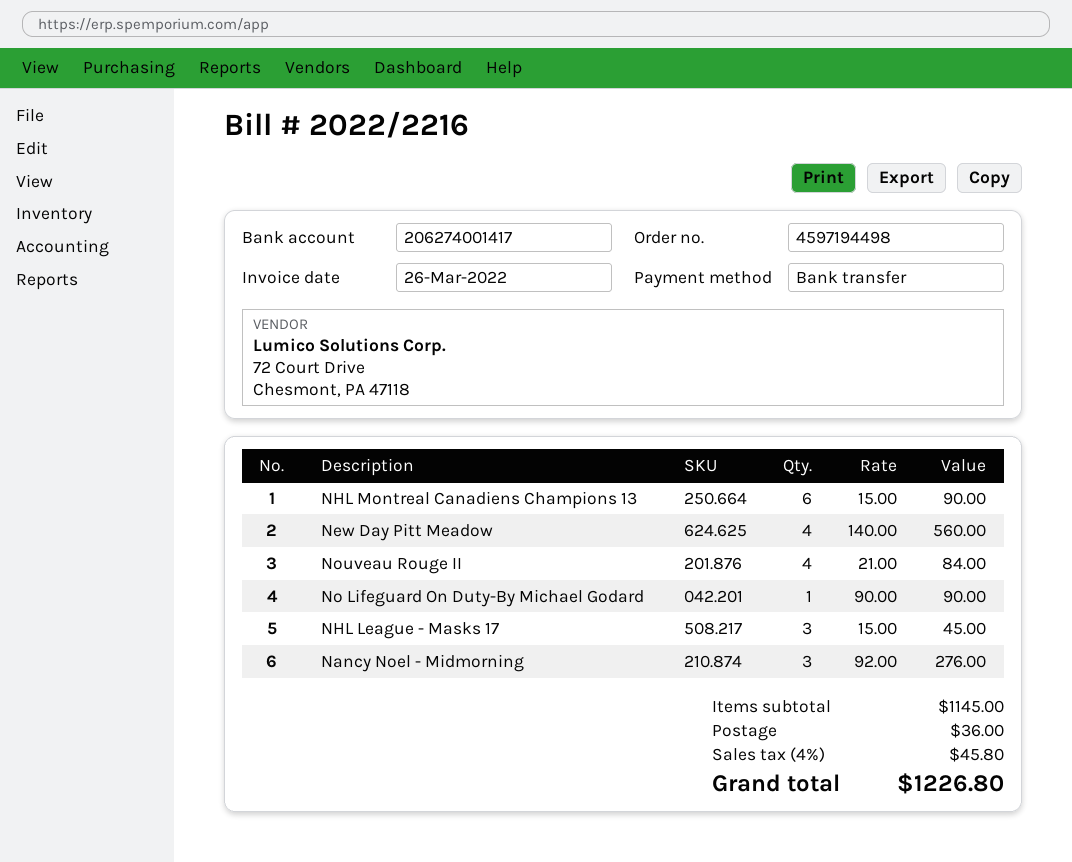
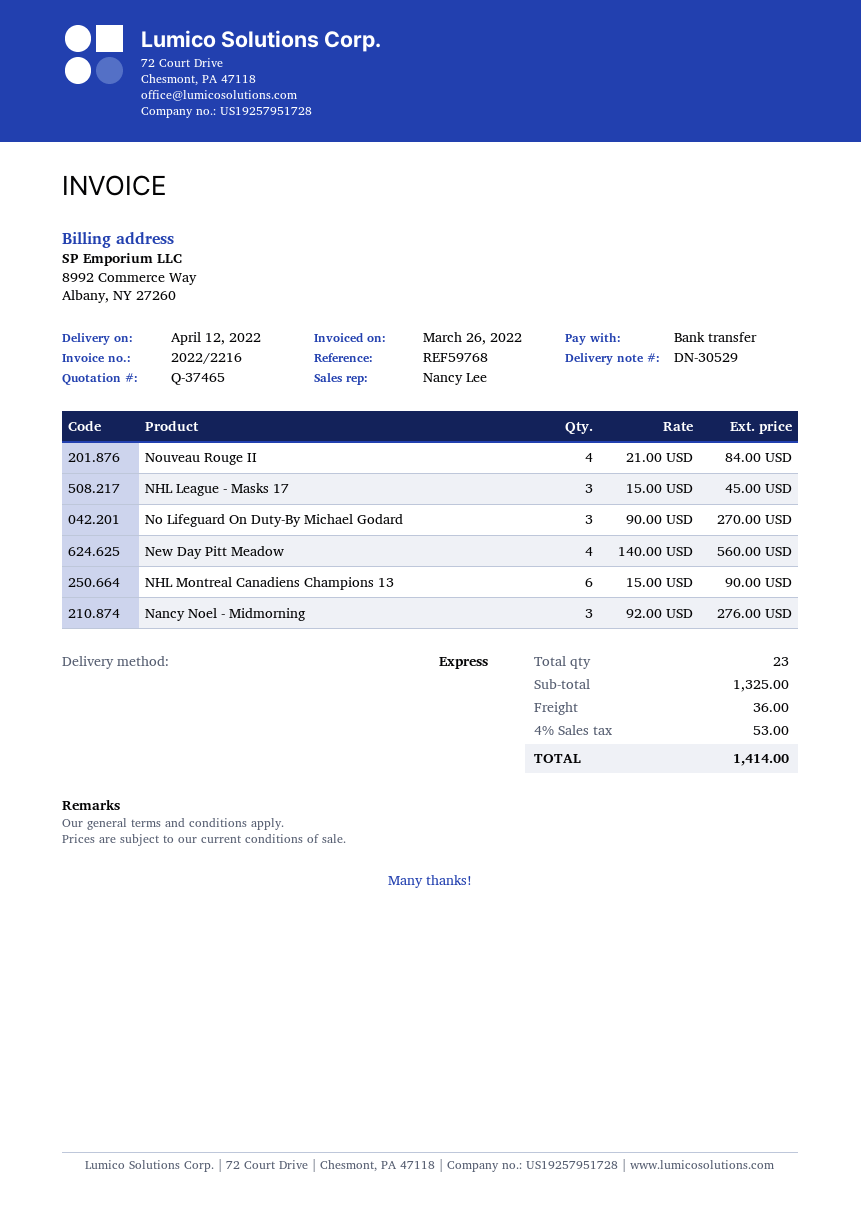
No Lifeguard On Duty-By Michael Godard: 1 x 90.00 = 90.00 -> 3 x 90.00 = 270.00
subtotal: 1145.00 -> 1325.00
tax: 4% = 45.80 -> 4% = 53.00
total: 1226.80 -> 1414.00

